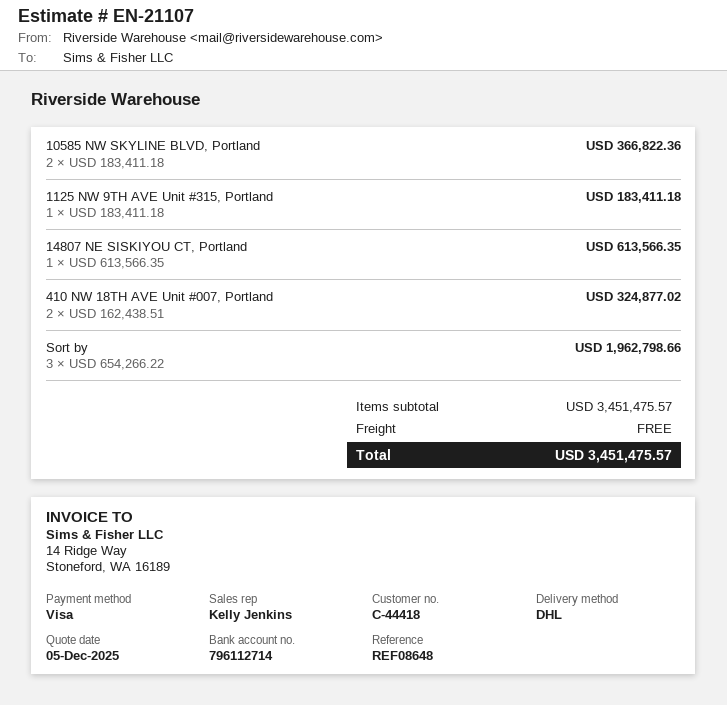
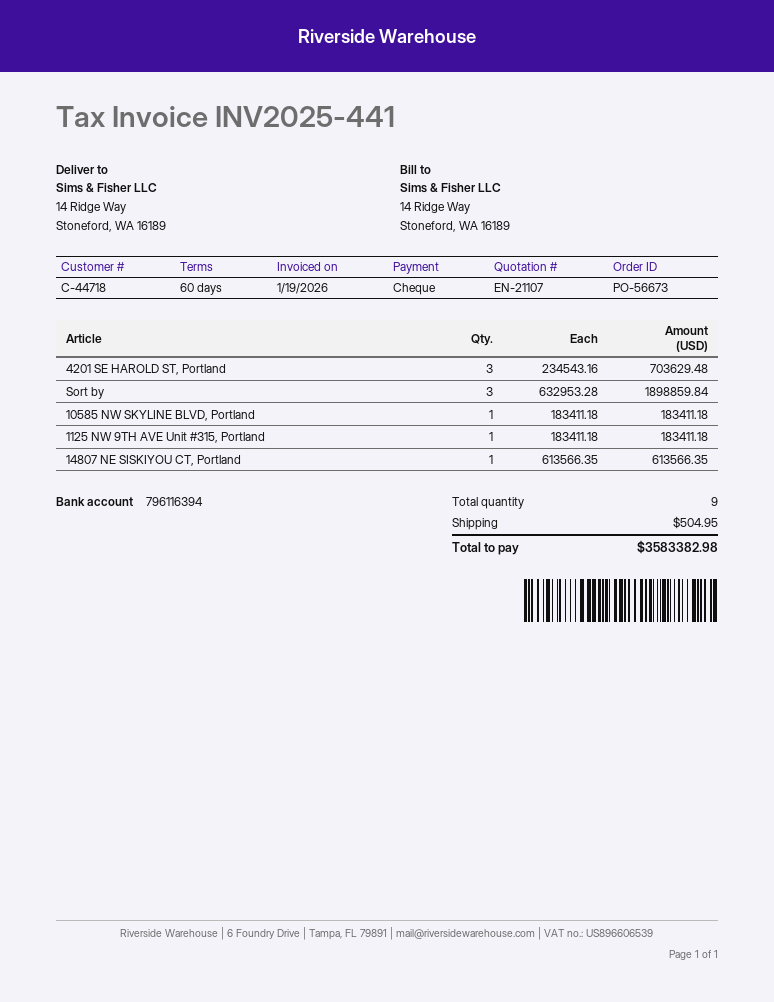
customer number: C-44418 -> C-44718
payment method: Visa -> cheque
bank account: 796112714 -> 796116394
10585 NW SKYLINE BLVD, Portland: 2 x 183411.18 = 366822.36 -> 1 x 183411.18 = 183411.18
410 NW 18TH AVE Unit #007, Portland: 2 x 162438.51 = 324877.02 -> none
Sort by: 3 x 654266.22 = 1962798.66 -> 3 x 632953.28 = 1898859.84
4201 SE HAROLD ST, Portland: none -> 3 x 234543.16 = 703629.48
shipping: 0.00 -> 504.95
total: 3451475.57 -> 3583382.98

